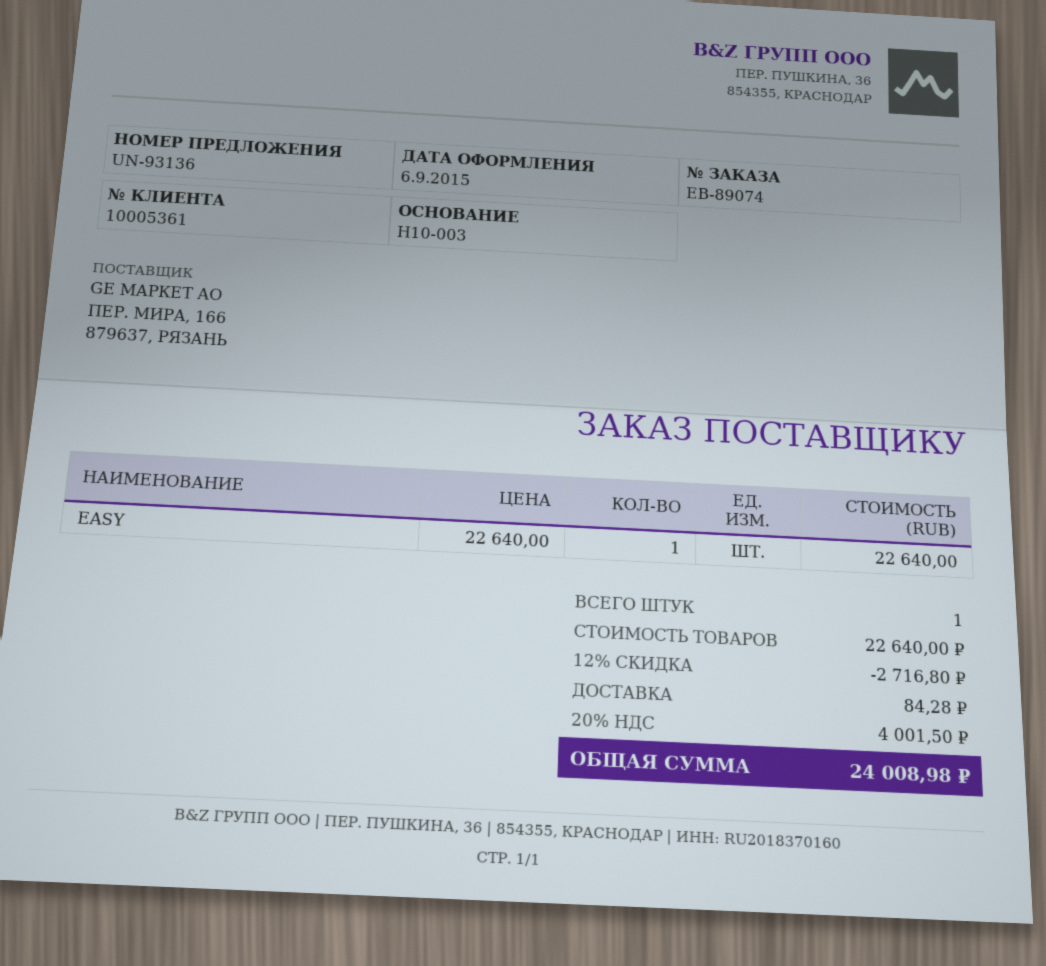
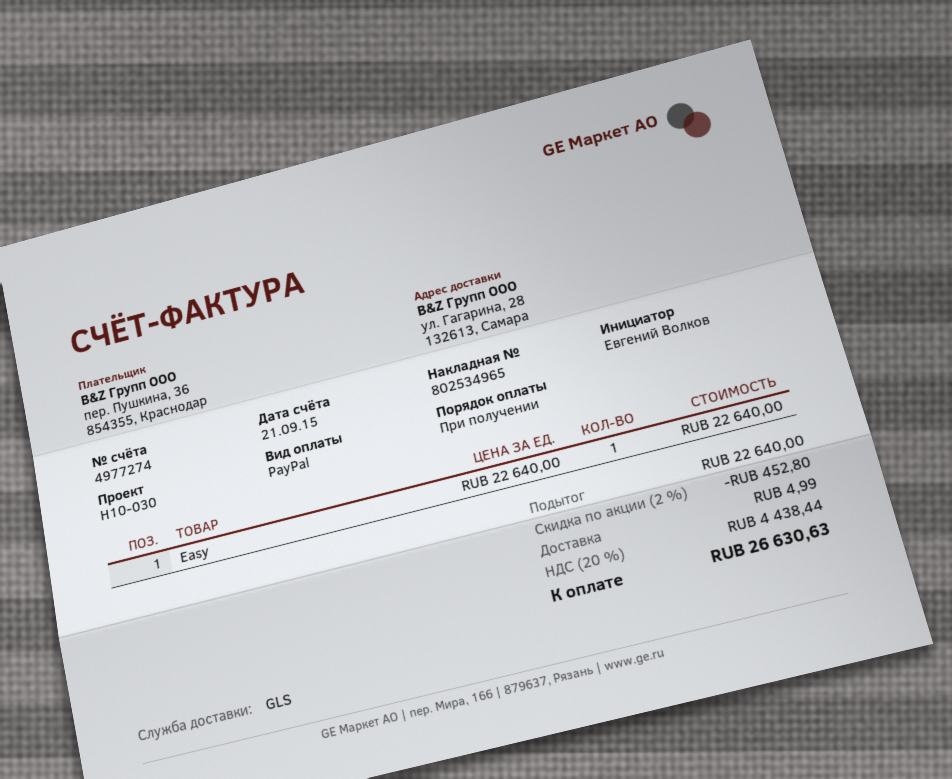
reference: H10-003 -> H10-030
discount: 12% = 2716.80 -> 2% = 452.80
shipping: 84.28 -> 4.99
tax: 20% = 4001.50 -> 20% = 4438.44
total: 24008.98 -> 26630.63

